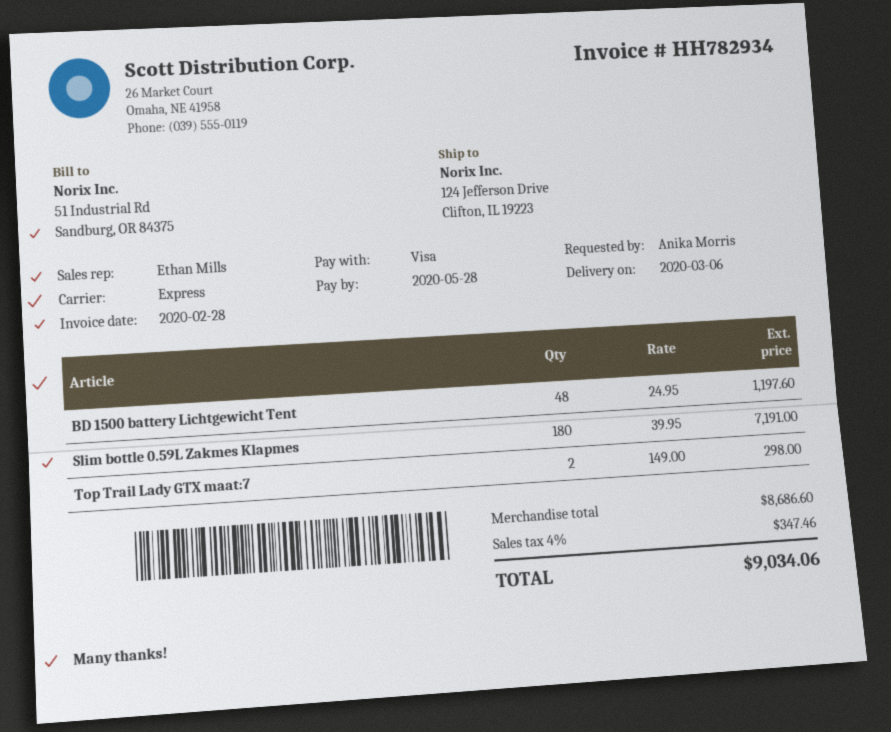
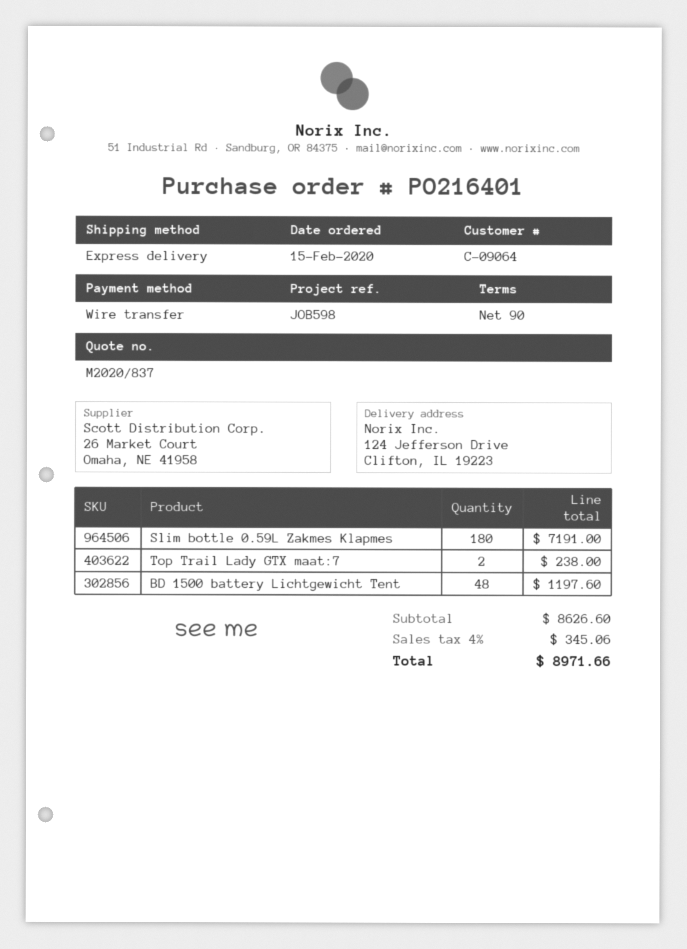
payment method: Visa -> bank transfer
Top Trail Lady GTX maat:7: 2 for 298.00 -> 2 for 238.00
subtotal: 8686.60 -> 8626.60
tax: 4% = 347.46 -> 4% = 345.06
total: 9034.06 -> 8971.66

